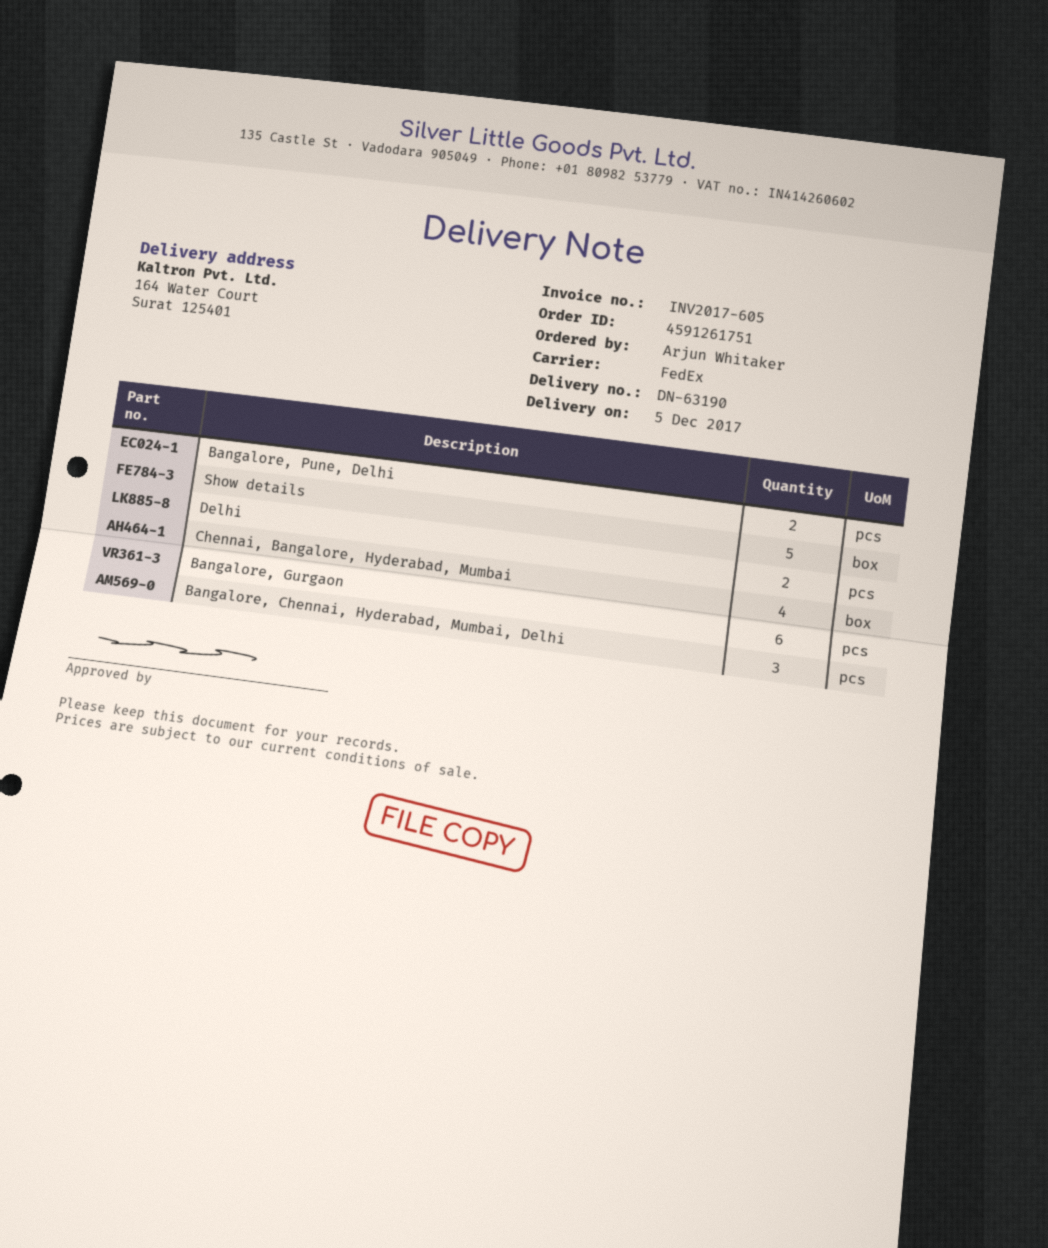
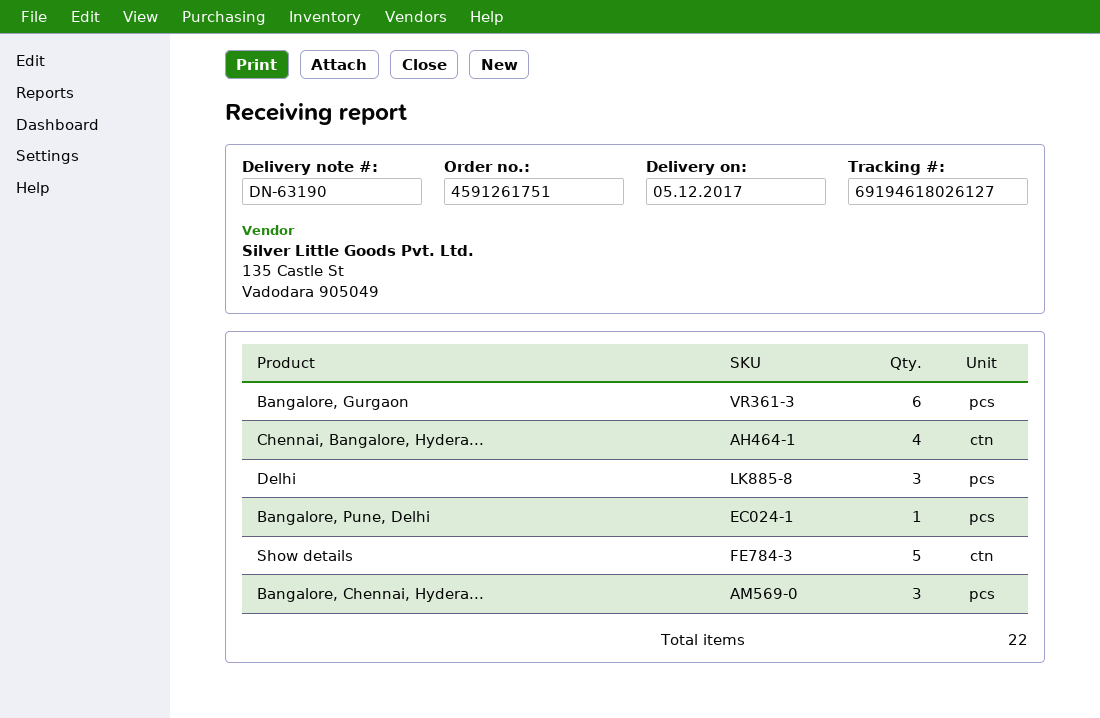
Bangalore, Pune, Delhi: 2 -> 1
Delhi: 2 -> 3

